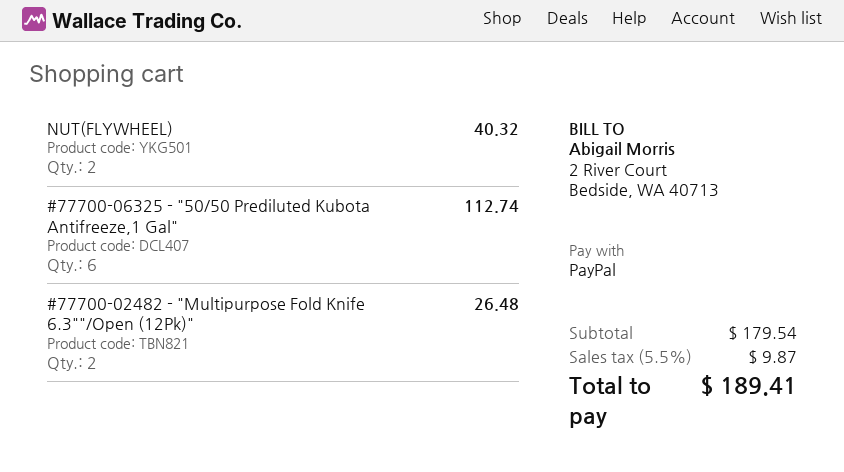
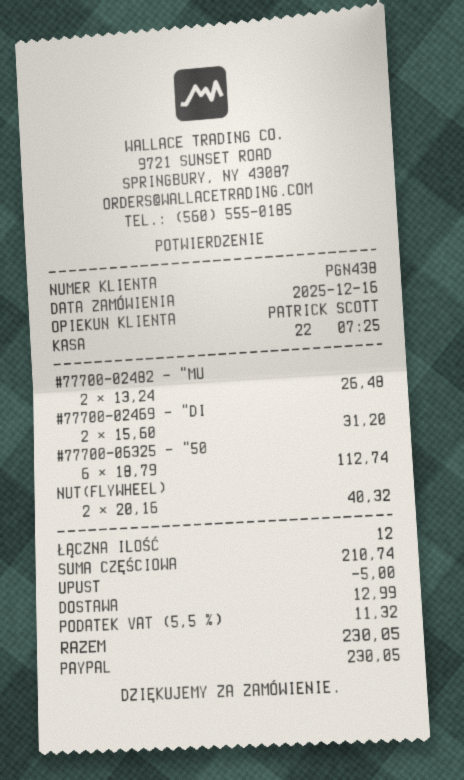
#77700-02469 - "DI: none -> 2 for 31.20
subtotal: 179.54 -> 210.74
discount: none -> 5.00
shipping: none -> 12.99
tax: 5.5% = 9.87 -> 5.5% = 11.32
total: 189.41 -> 230.05

